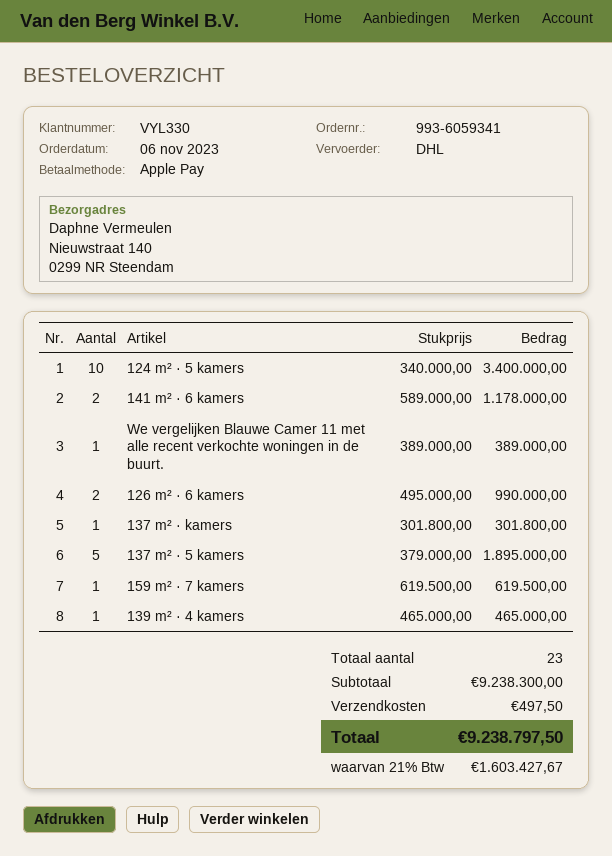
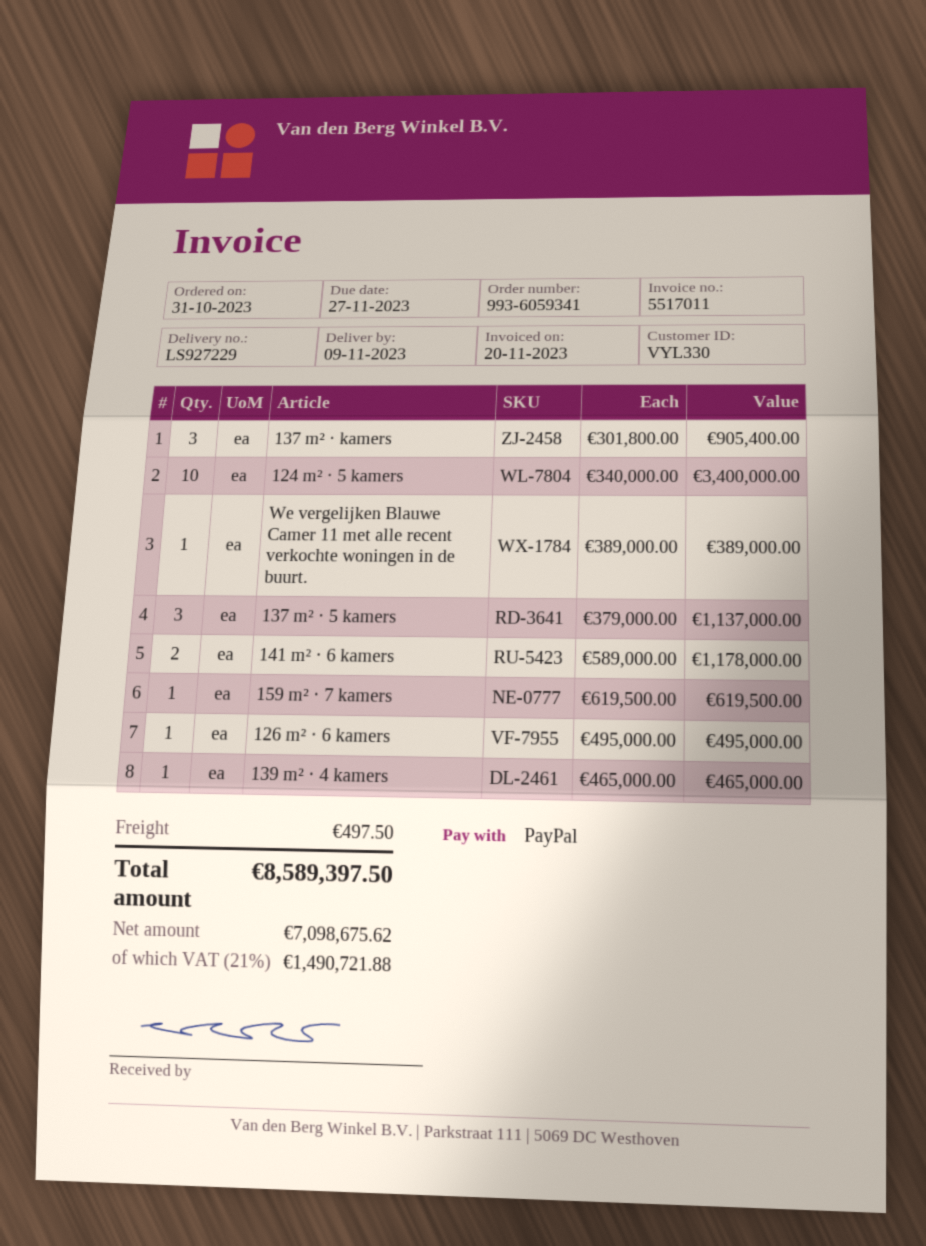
order date: 2023-11-06 -> 2023-10-31
payment method: Apple Pay -> PayPal
126 m² · 6 kamers: 2 x 495000.00 = 990000.00 -> 1 x 495000.00 = 495000.00
137 m² · kamers: 1 x 301800.00 = 301800.00 -> 3 x 301800.00 = 905400.00
137 m² · 5 kamers: 5 x 379000.00 = 1895000.00 -> 3 x 379000.00 = 1137000.00
tax: 21% = 1603427.67 -> 21% = 1490721.88
total: 9238797.50 -> 8589397.50

